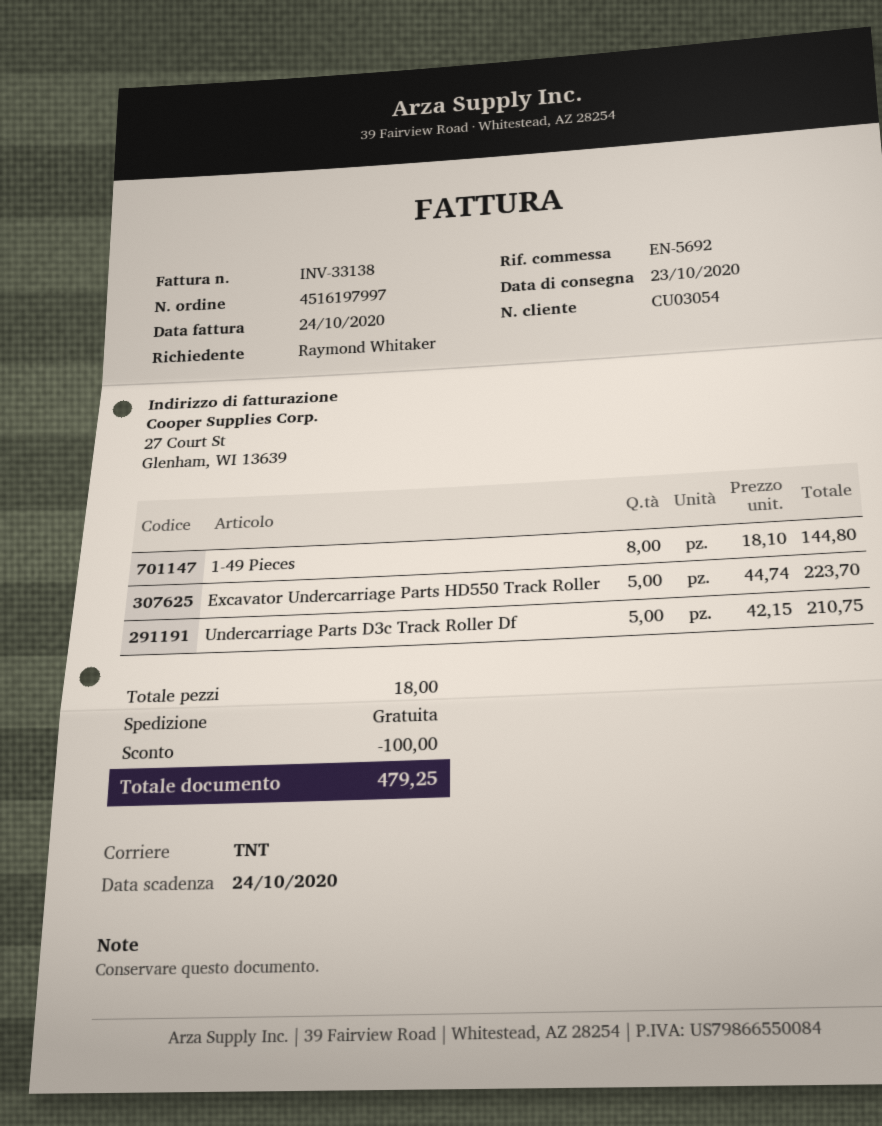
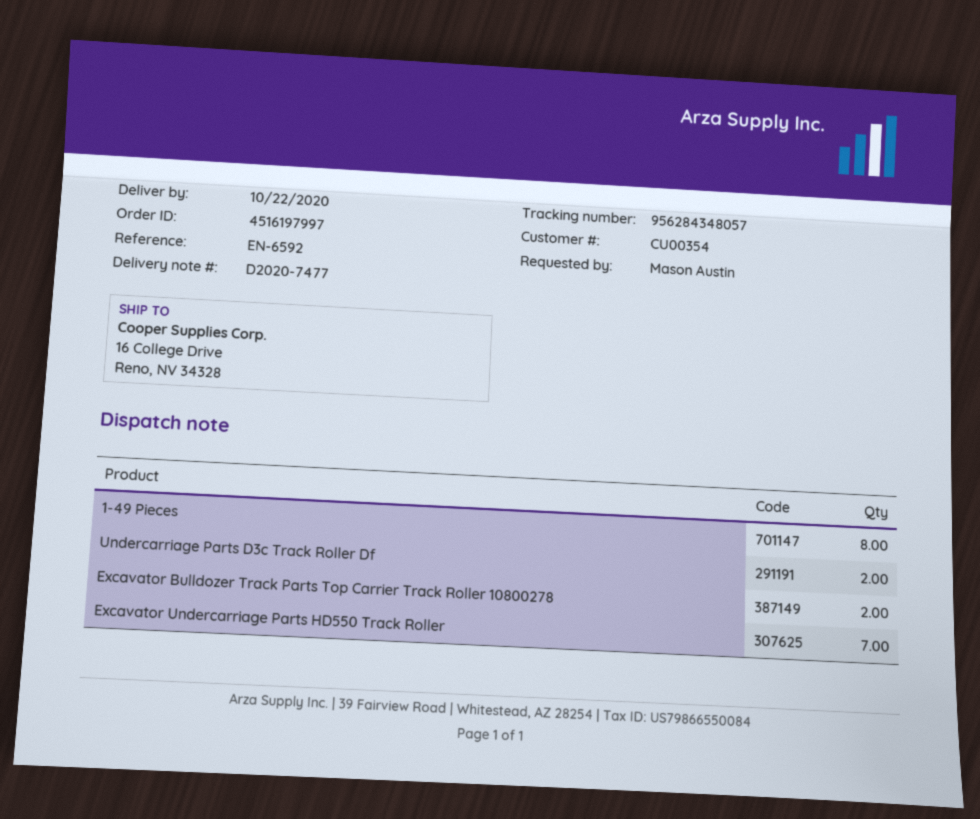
delivery date: 2020-10-23 -> 2020-10-22
customer number: CU03054 -> CU00354
reference: EN-5692 -> EN-6592
ordered by: Raymond Whitaker -> Mason Austin
Excavator Undercarriage Parts HD550 Track Roller: 5 -> 7
Undercarriage Parts D3c Track Roller Df: 5 -> 2
Excavator Bulldozer Track Parts Top Carrier Track Roller 10800278: none -> 2

